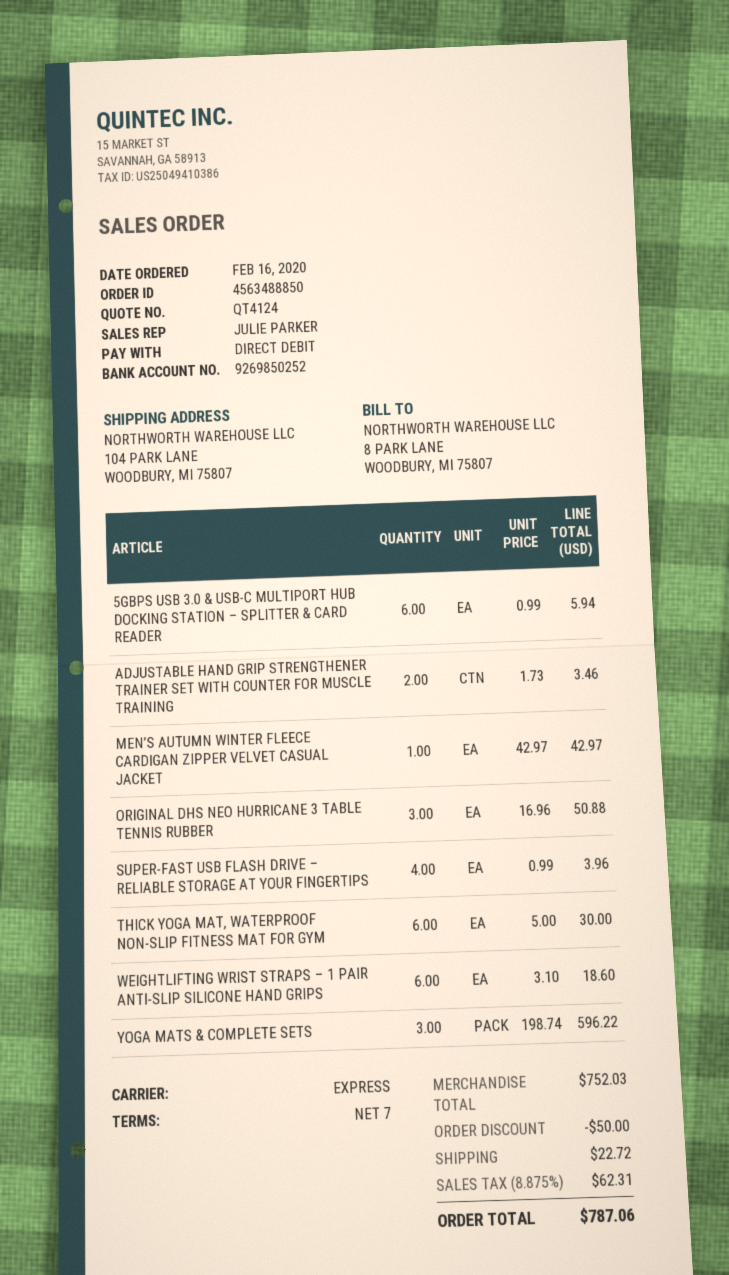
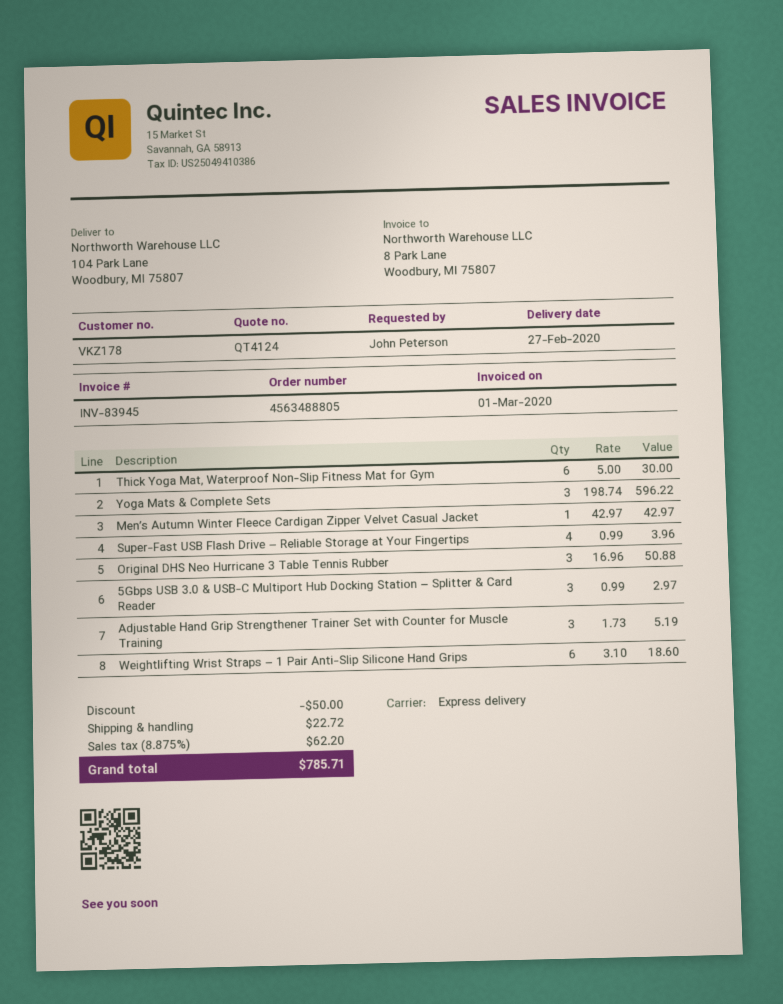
order number: 4563488850 -> 4563488805
5GBPS USB 3.0 & USB-C MULTIPORT HUB DOCKING STATION – SPLITTER & CARD READER: 6 x 0.99 = 5.94 -> 3 x 0.99 = 2.97
ADJUSTABLE HAND GRIP STRENGTHENER TRAINER SET WITH COUNTER FOR MUSCLE TRAINING: 2 x 1.73 = 3.46 -> 3 x 1.73 = 5.19
tax: 8.875% = 62.31 -> 8.875% = 62.20
total: 787.06 -> 785.71

